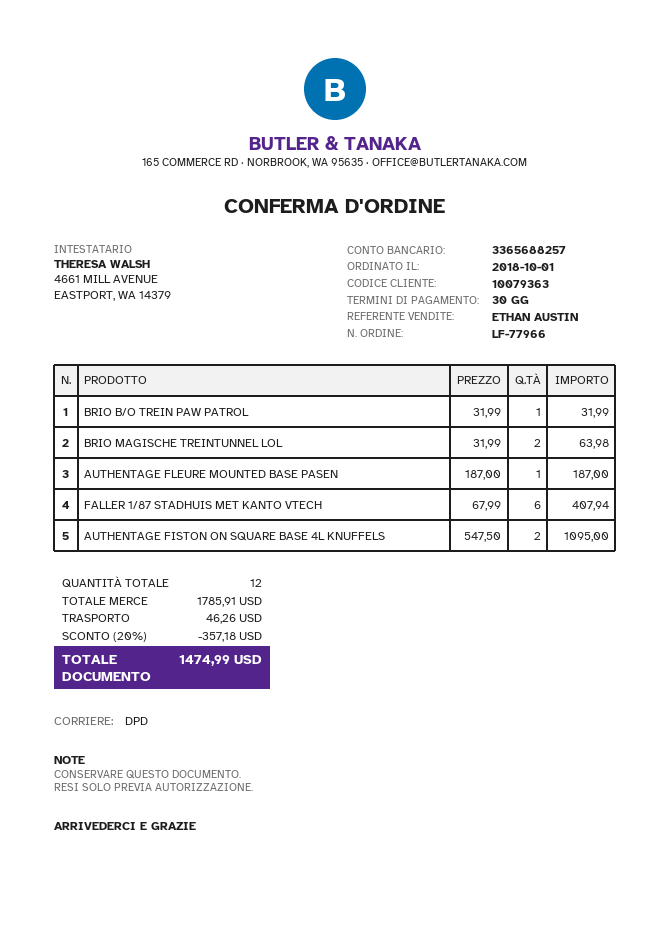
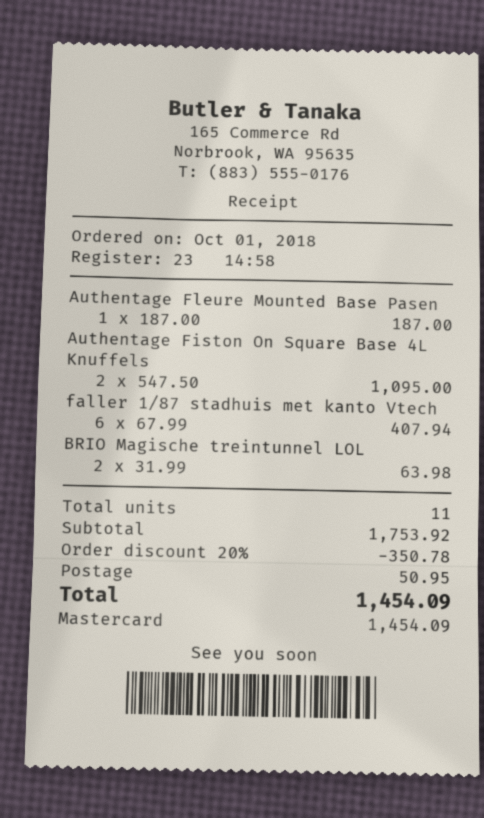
BRIO B/O TREIN PAW PATROL: 1 x 31.99 = 31.99 -> none
total quantity: 12 -> 11
subtotal: 1785.91 -> 1753.92
discount: 20% = 357.18 -> 20% = 350.78
shipping: 46.26 -> 50.95
total: 1474.99 -> 1454.09

